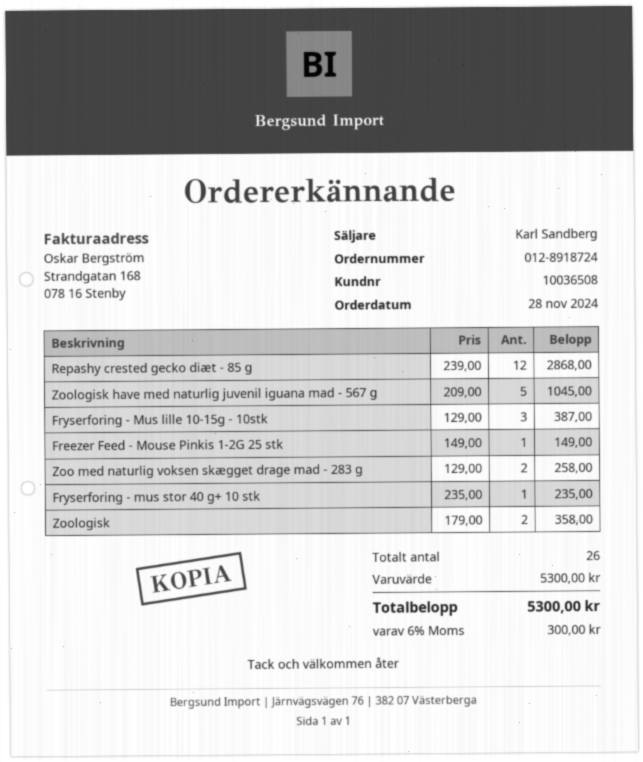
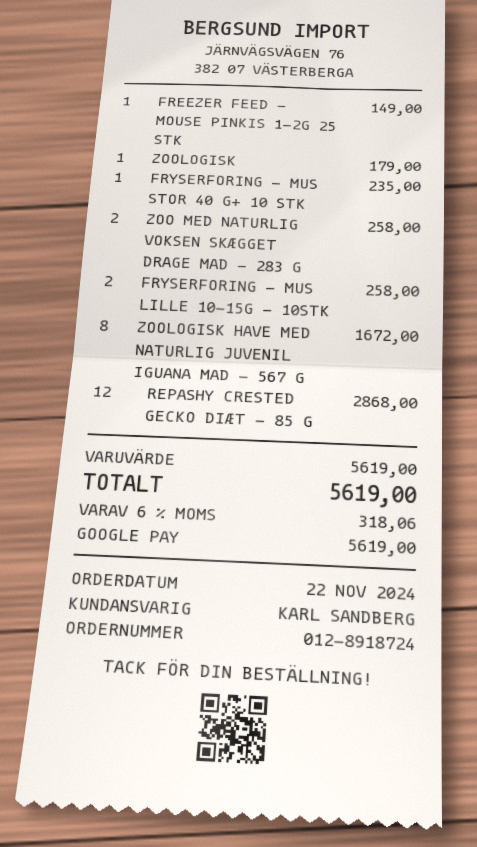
order date: 2024-11-28 -> 2024-11-22
Zoologisk have med naturlig juvenil iguana mad - 567 g: 5 for 1045.00 -> 8 for 1672.00
Fryserforing - Mus lille 10-15g - 10stk: 3 for 387.00 -> 2 for 258.00
Zoologisk: 2 for 358.00 -> 1 for 179.00
subtotal: 5300.00 -> 5619.00
tax: 6% = 300.00 -> 6% = 318.06
total: 5300.00 -> 5619.00

